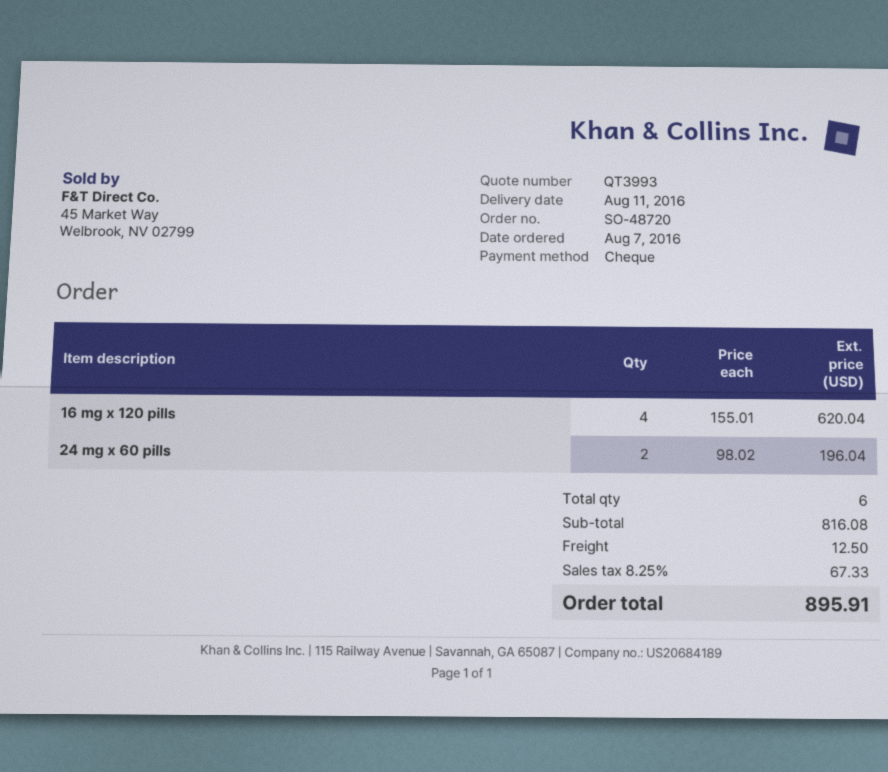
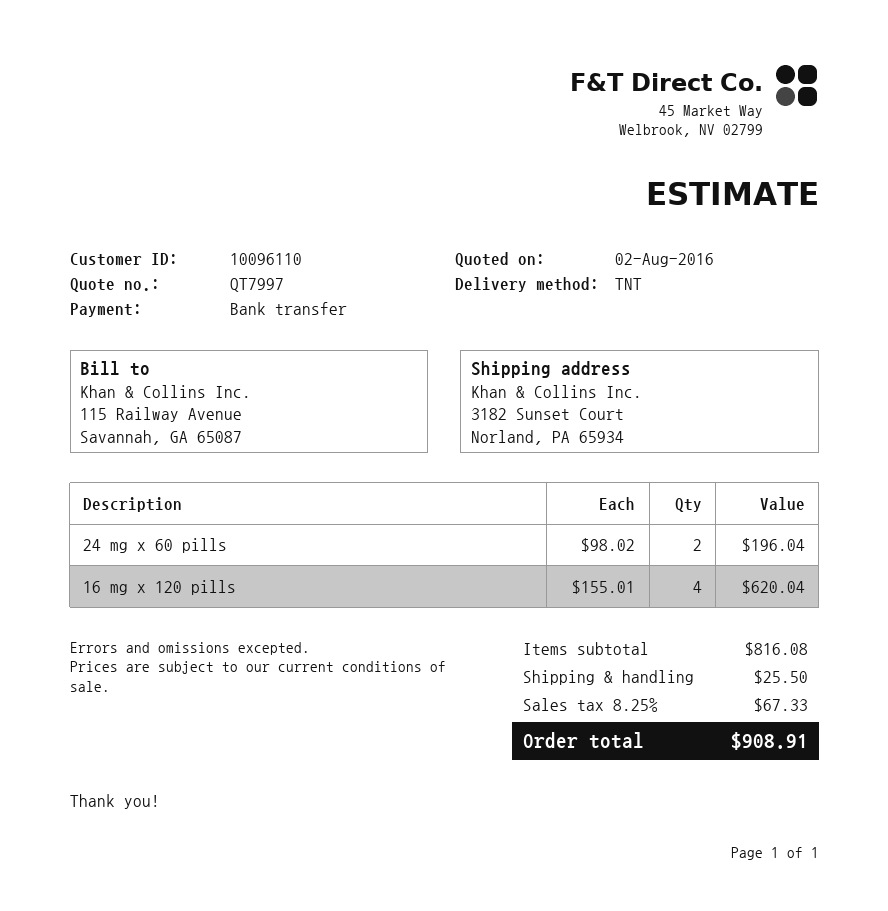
quote number: QT3993 -> QT7997
payment method: cheque -> bank transfer
shipping: 12.50 -> 25.50
total: 895.91 -> 908.91

